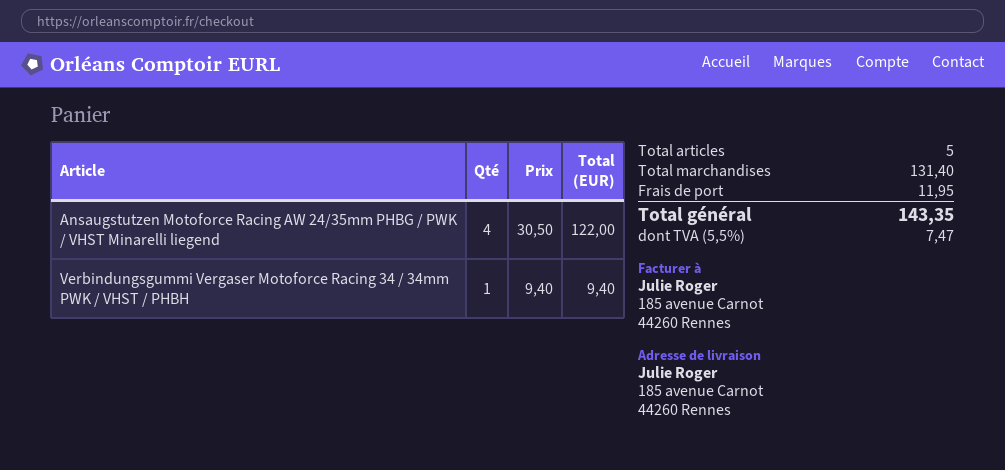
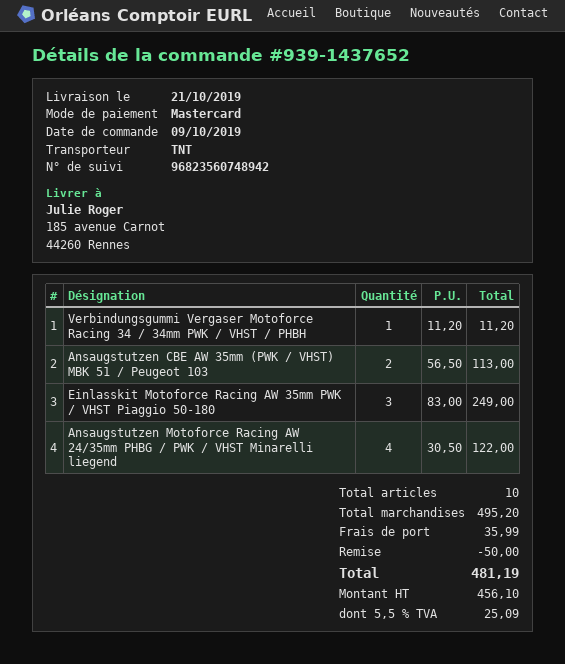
Verbindungsgummi Vergaser Motoforce Racing 34 / 34mm PWK / VHST / PHBH: 1 x 9.40 = 9.40 -> 1 x 11.20 = 11.20
Ansaugstutzen CBE AW 35mm (PWK / VHST) MBK 51 / Peugeot 103: none -> 2 x 56.50 = 113.00
Einlasskit Motoforce Racing AW 35mm PWK / VHST Piaggio 50-180: none -> 3 x 83.00 = 249.00
total quantity: 5 -> 10
subtotal: 131.40 -> 495.20
discount: none -> 50.00
shipping: 11.95 -> 35.99
tax: 5.5% = 7.47 -> 5.5% = 25.09
total: 143.35 -> 481.19

